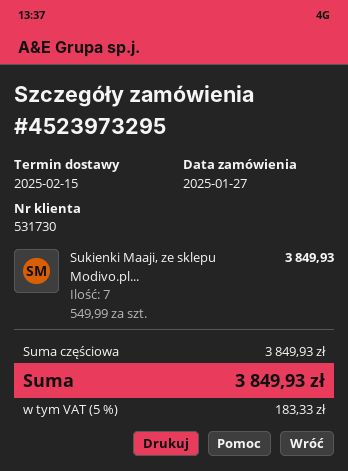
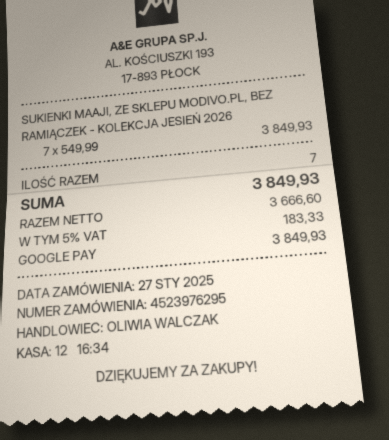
order number: 4523973295 -> 4523976295

